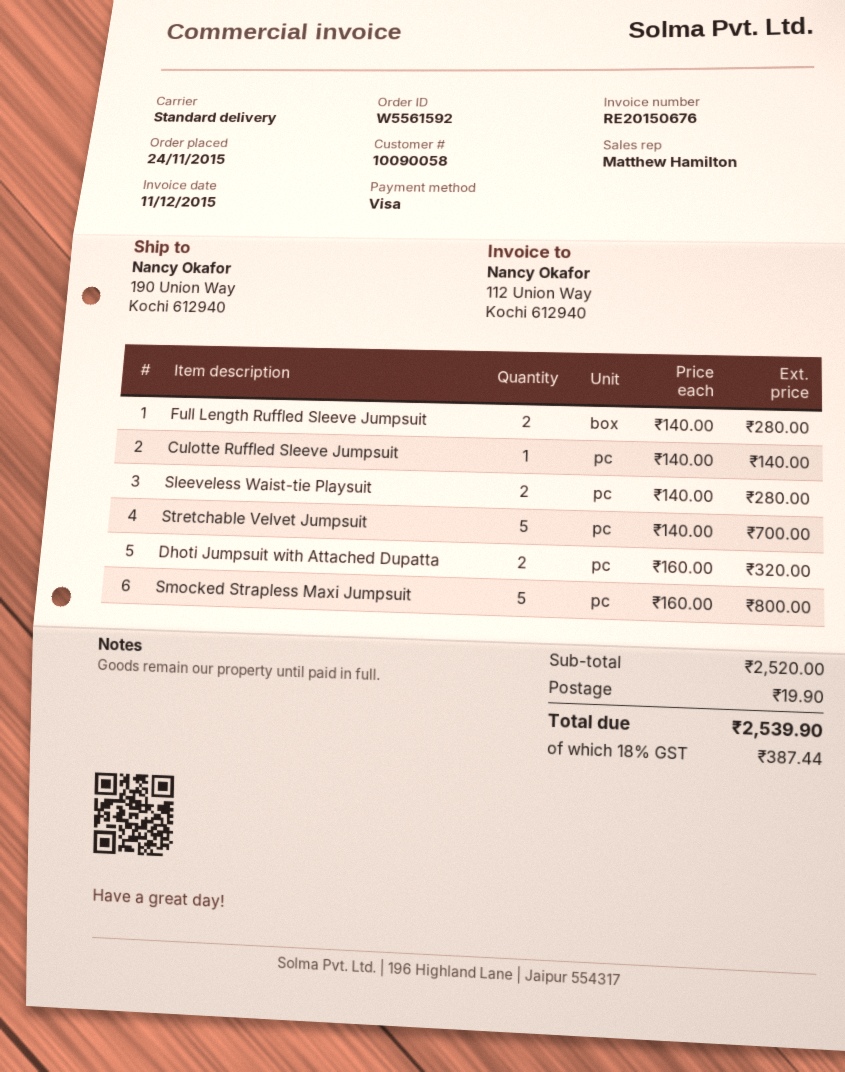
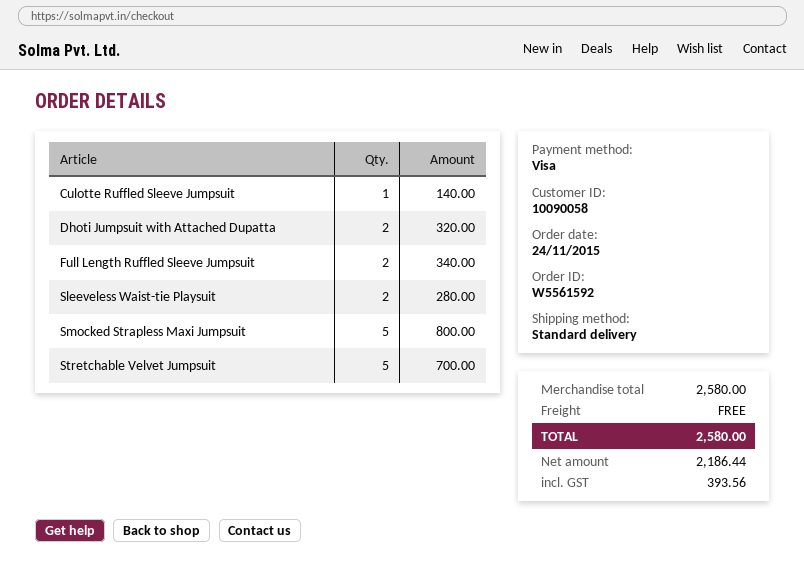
Full Length Ruffled Sleeve Jumpsuit: 2 for 280.00 -> 2 for 340.00
subtotal: 2520.00 -> 2580.00
shipping: 19.90 -> 0.00
tax: 387.44 -> 393.56
total: 2539.90 -> 2580.00

